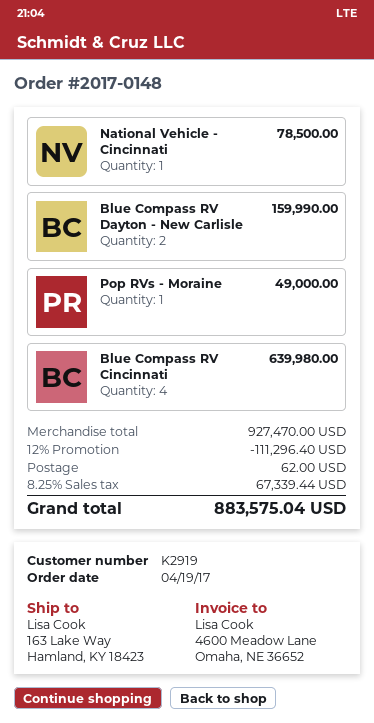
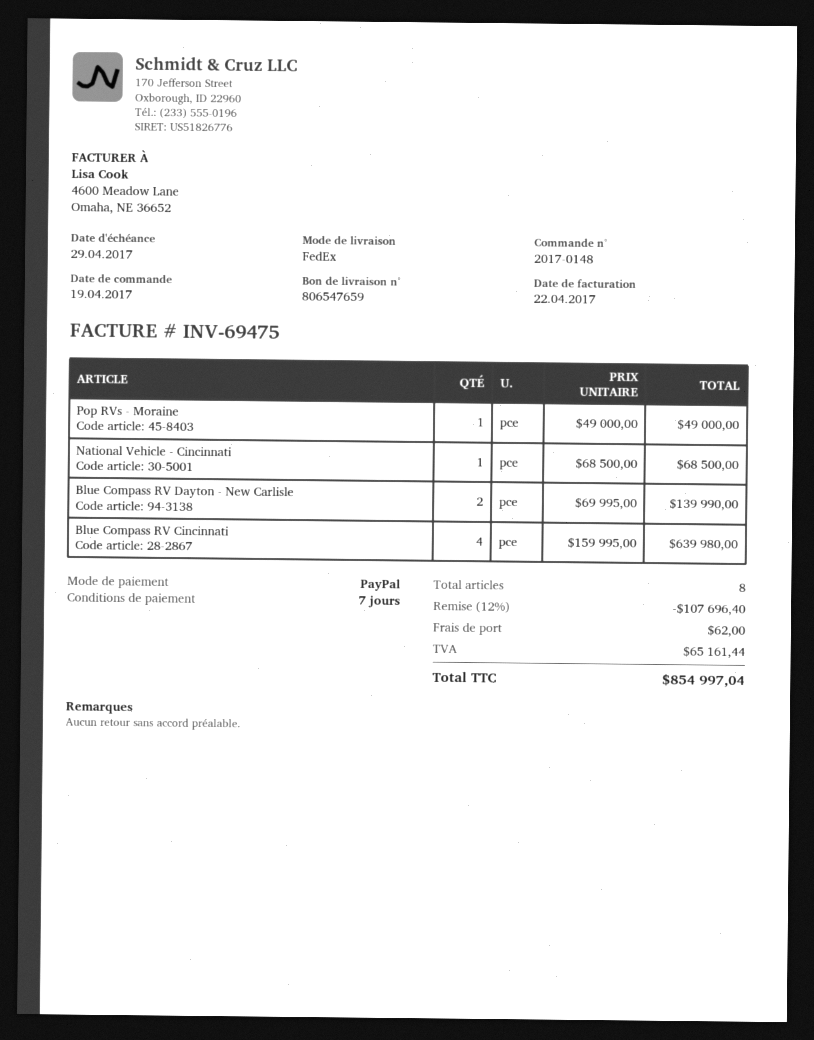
National Vehicle - Cincinnati: 1 for 78500.00 -> 1 for 68500.00
Blue Compass RV Dayton - New Carlisle: 2 for 159990.00 -> 2 for 139990.00
discount: 12% = 111296.40 -> 12% = 107696.40
tax: 67339.44 -> 65161.44
total: 883575.04 -> 854997.04

